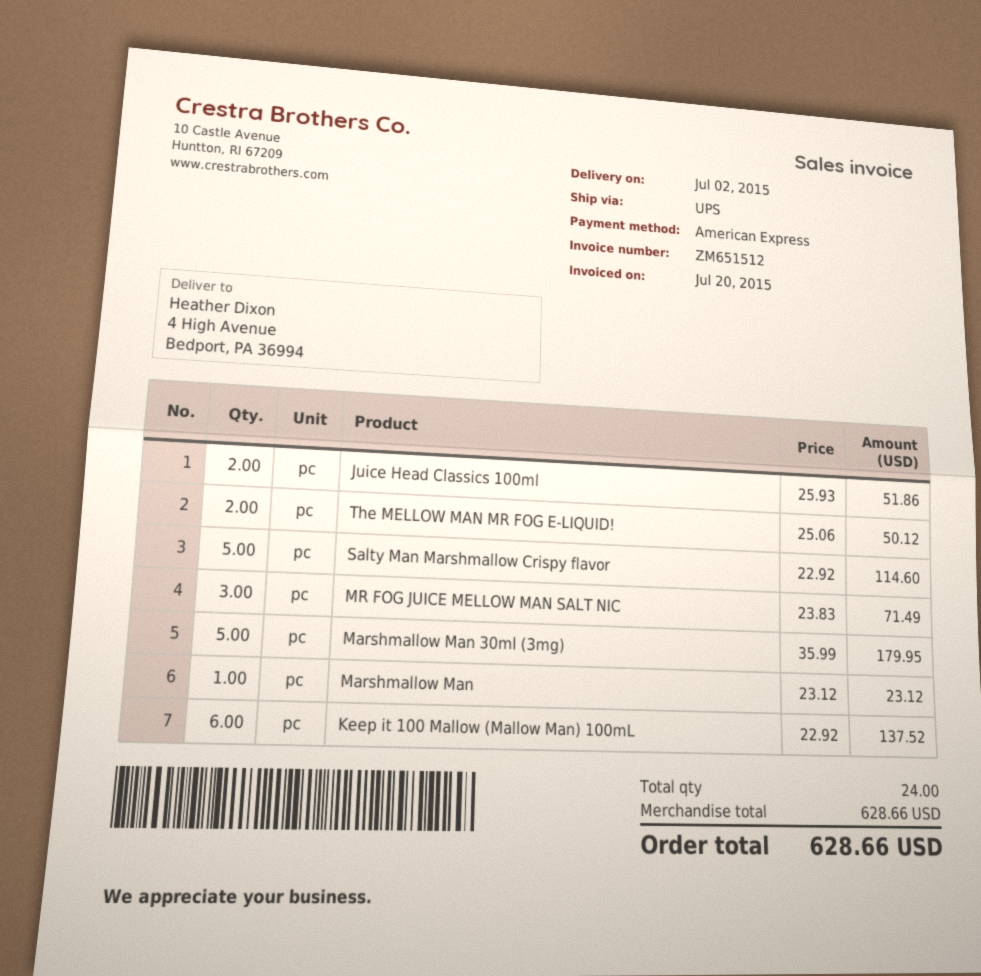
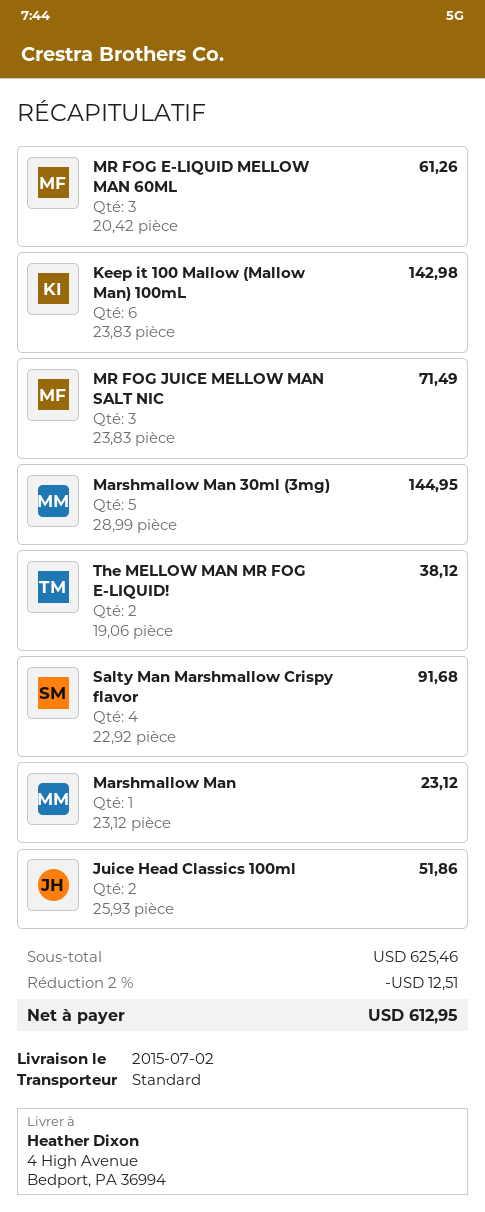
shipping method: UPS -> standard
The MELLOW MAN MR FOG E-LIQUID!: 2 x 25.06 = 50.12 -> 2 x 19.06 = 38.12
Salty Man Marshmallow Crispy flavor: 5 x 22.92 = 114.60 -> 4 x 22.92 = 91.68
Marshmallow Man 30ml (3mg): 5 x 35.99 = 179.95 -> 5 x 28.99 = 144.95
Keep it 100 Mallow (Mallow Man) 100mL: 6 x 22.92 = 137.52 -> 6 x 23.83 = 142.98
MR FOG E-LIQUID MELLOW MAN 60ML: none -> 3 x 20.42 = 61.26
subtotal: 628.66 -> 625.46
discount: none -> 2% = 12.51
total: 628.66 -> 612.95

